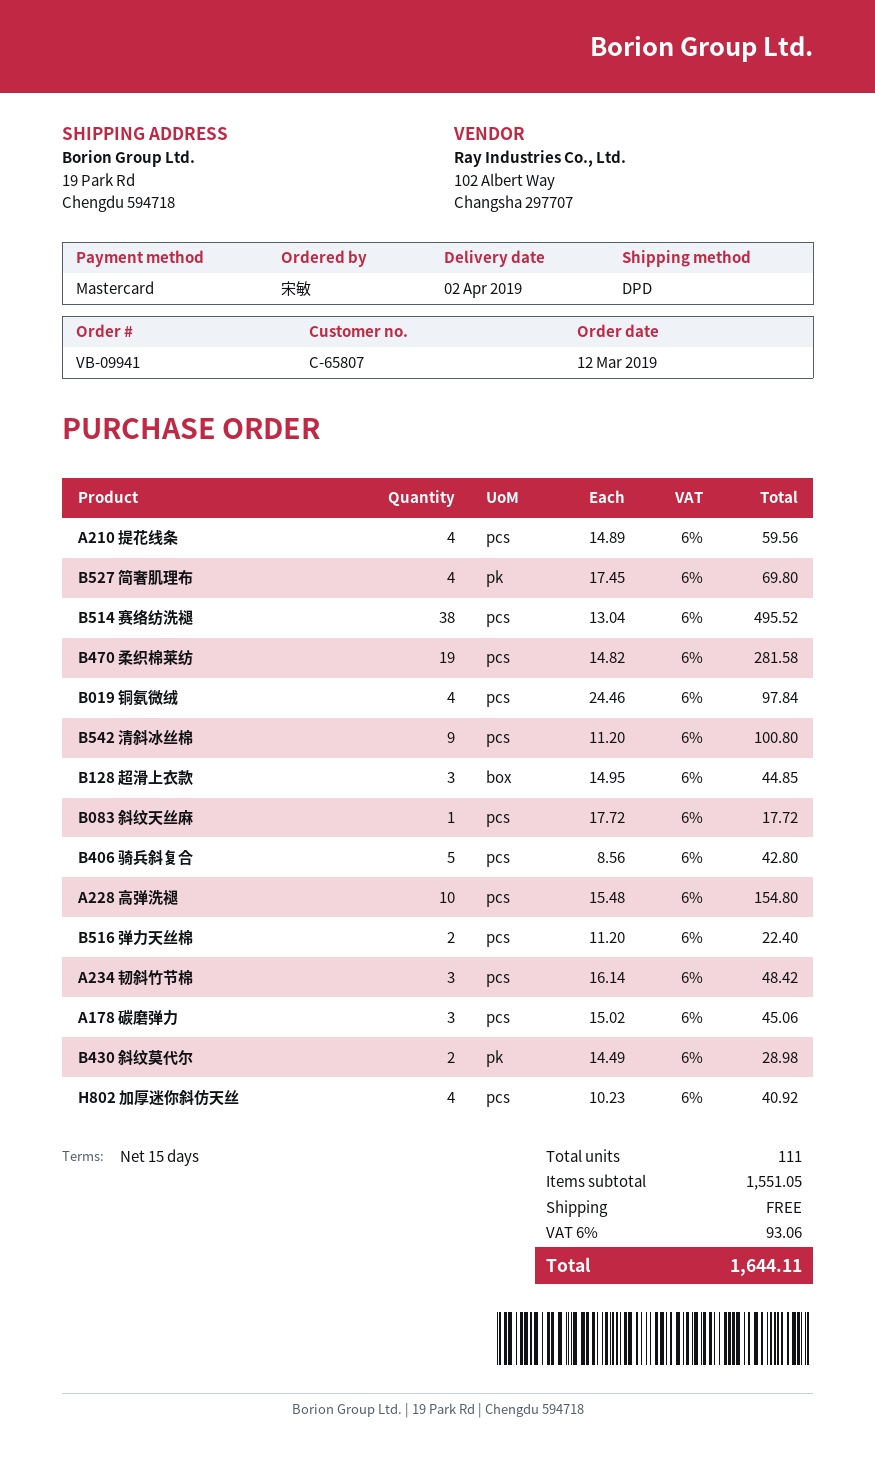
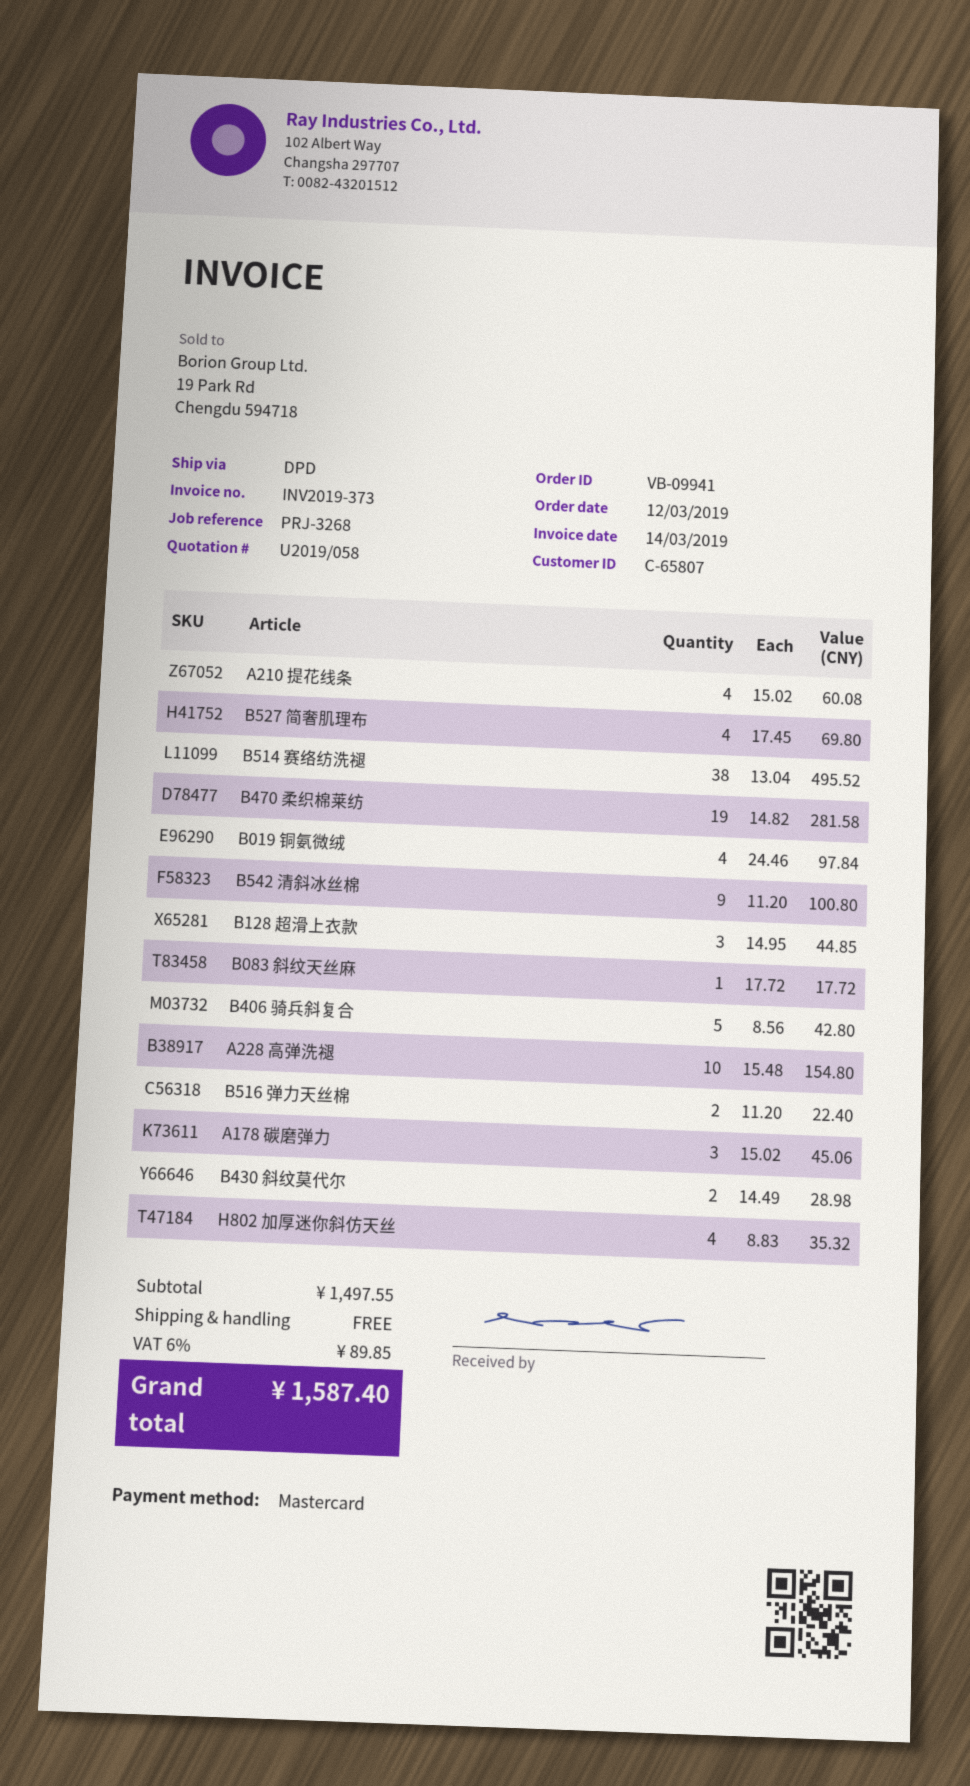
A210 提花线条: 4 x 14.89 = 59.56 -> 4 x 15.02 = 60.08
A234 韧斜竹节棉: 3 x 16.14 = 48.42 -> none
H802 加厚迷你斜仿天丝: 4 x 10.23 = 40.92 -> 4 x 8.83 = 35.32
subtotal: 1551.05 -> 1497.55
tax: 6% = 93.06 -> 6% = 89.85
total: 1644.11 -> 1587.40

